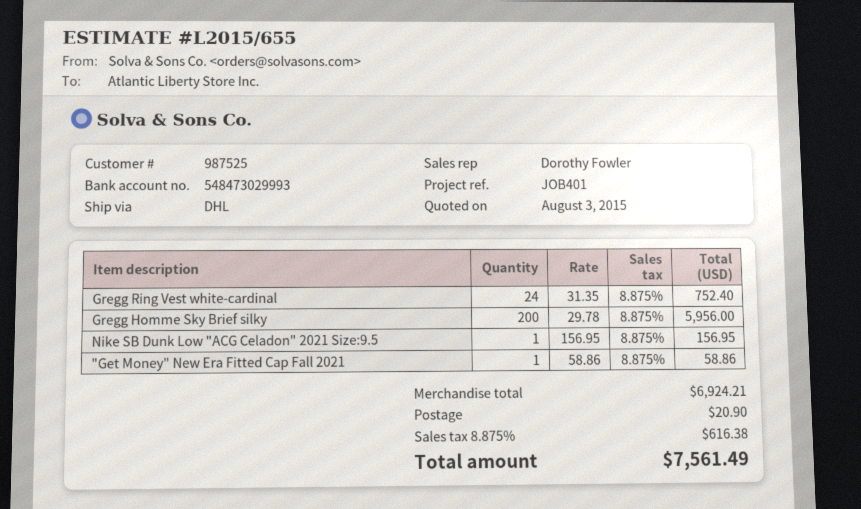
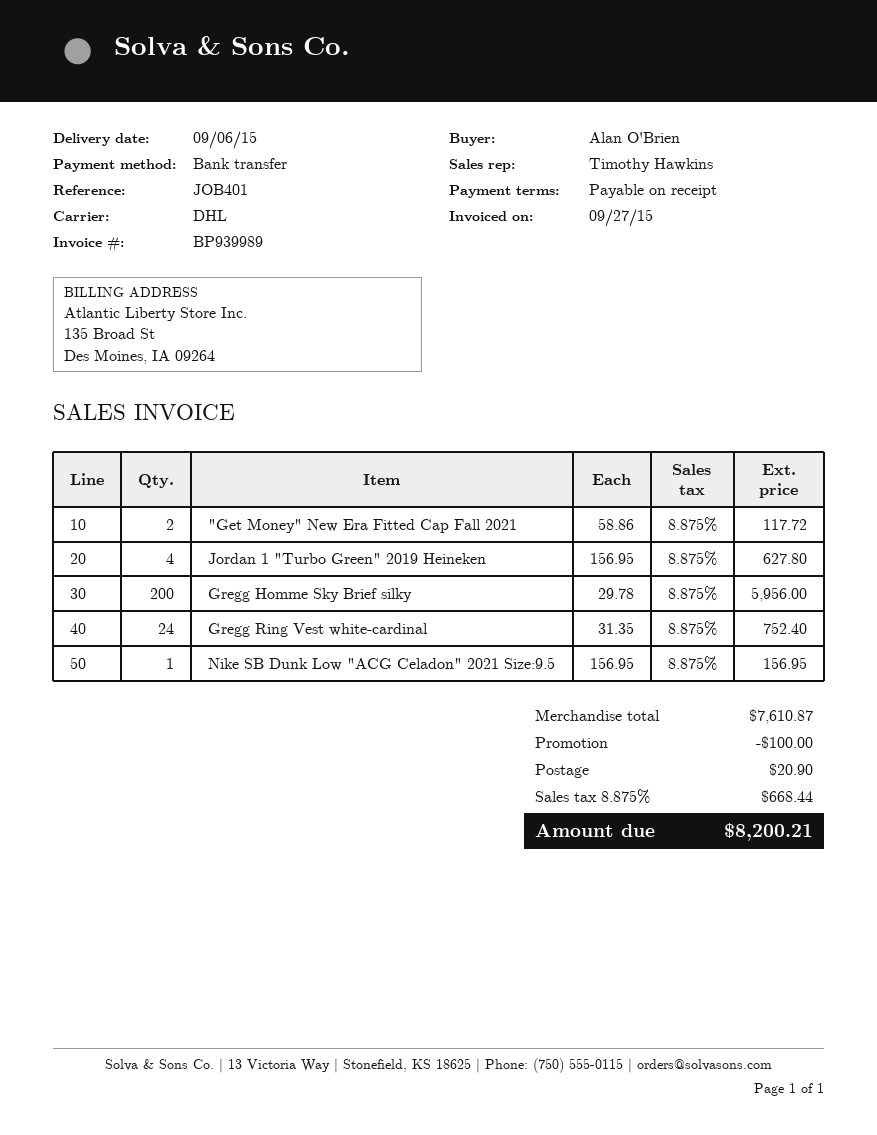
sales rep: Dorothy Fowler -> Timothy Hawkins
"Get Money" New Era Fitted Cap Fall 2021: 1 x 58.86 = 58.86 -> 2 x 58.86 = 117.72
Jordan 1 "Turbo Green" 2019 Heineken: none -> 4 x 156.95 = 627.80
subtotal: 6924.21 -> 7610.87
discount: none -> 100.00
tax: 8.875% = 616.38 -> 8.875% = 668.44
total: 7561.49 -> 8200.21

